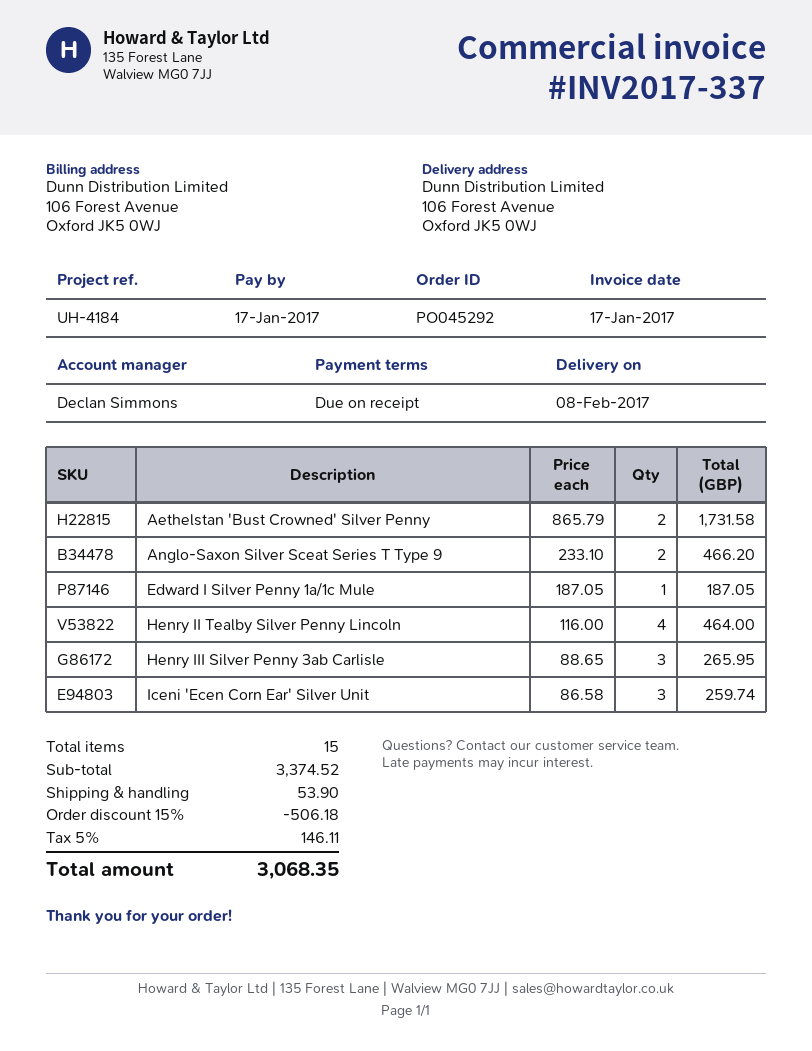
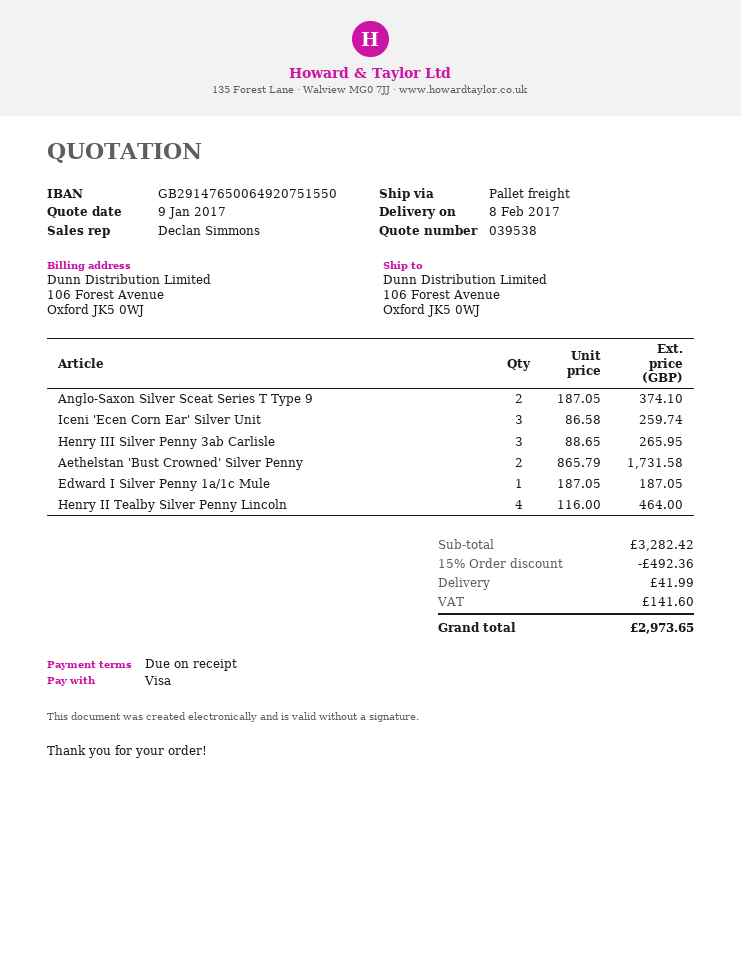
Anglo-Saxon Silver Sceat Series T Type 9: 2 x 233.10 = 466.20 -> 2 x 187.05 = 374.10
subtotal: 3374.52 -> 3282.42
discount: 15% = 506.18 -> 15% = 492.36
shipping: 53.90 -> 41.99
tax: 146.11 -> 141.60
total: 3068.35 -> 2973.65

